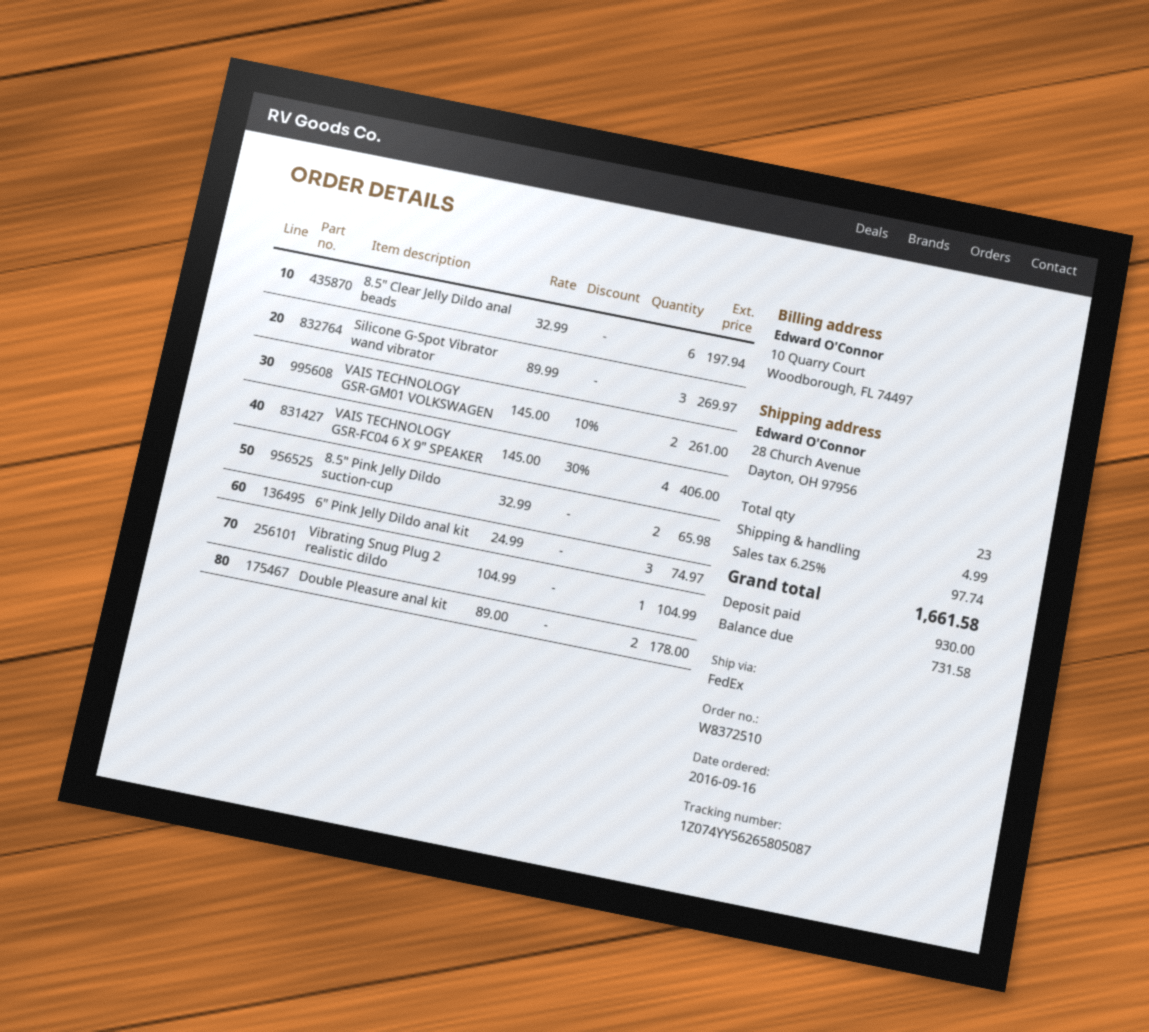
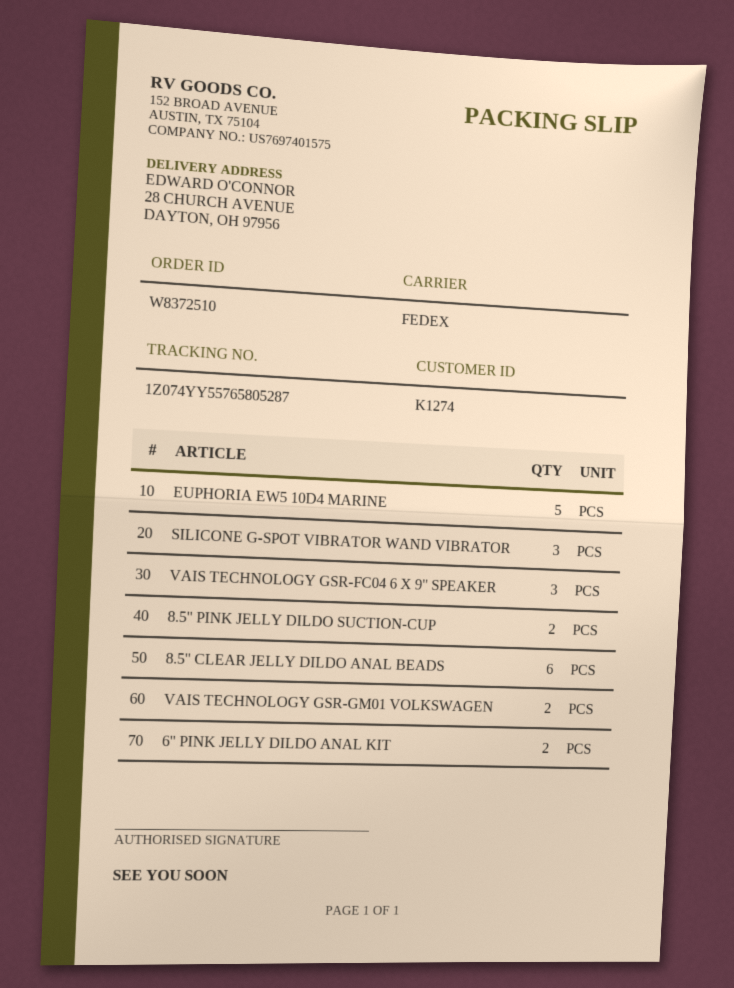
tracking number: 1Z074YY56265805087 -> 1Z074YY55765805287
VAIS TECHNOLOGY GSR-FC04 6 X 9" SPEAKER: 4 -> 3
6" Pink Jelly Dildo anal kit: 3 -> 2
Vibrating Snug Plug 2 realistic dildo: 1 -> none
Double Pleasure anal kit: 2 -> none
EUPHORIA EW5 10D4 MARINE: none -> 5

